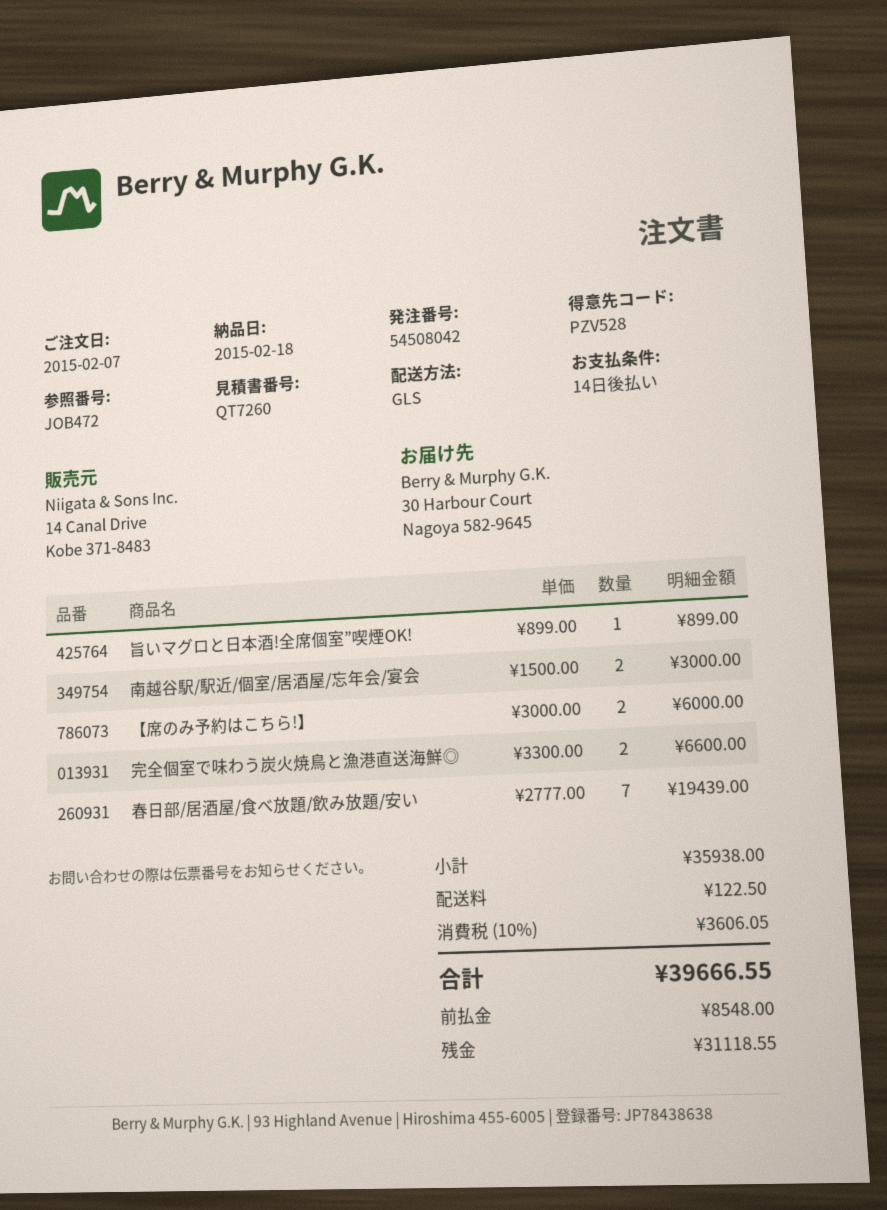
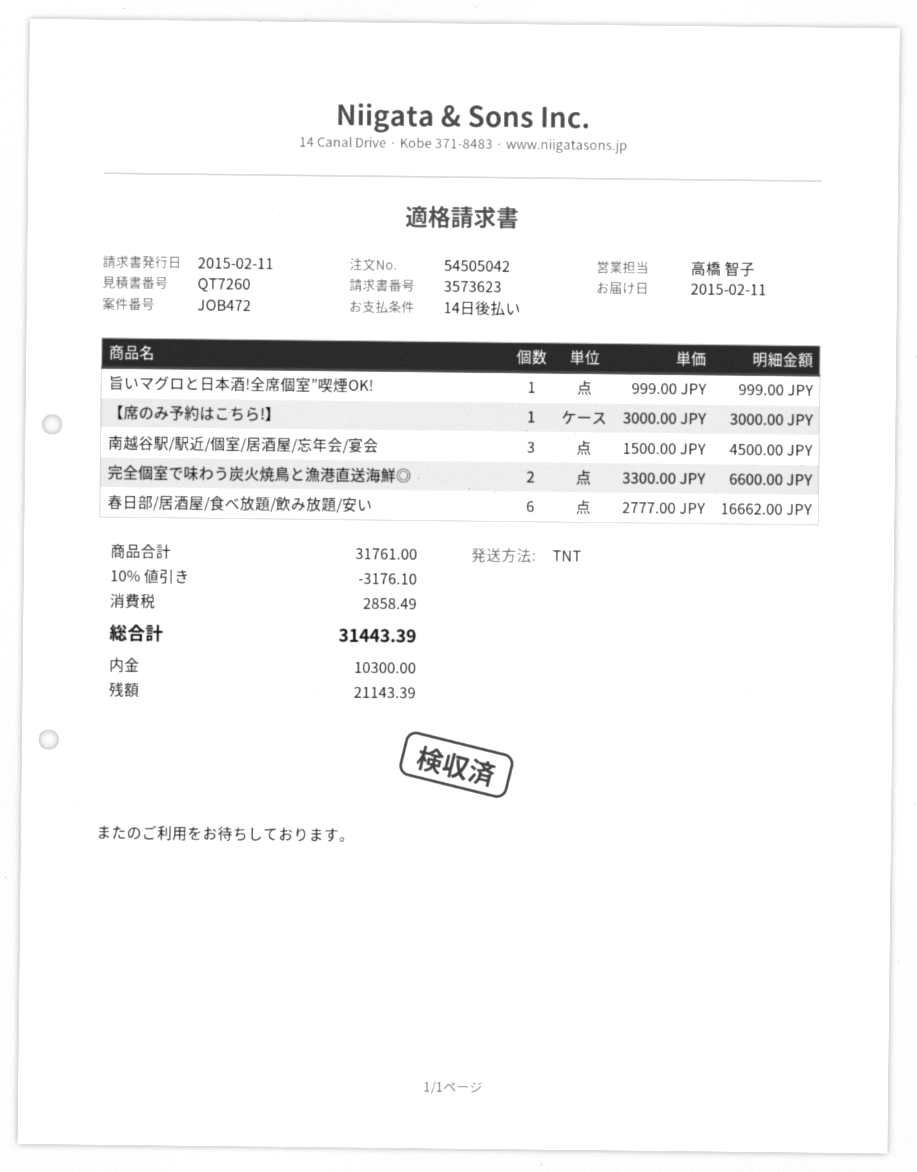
order number: 54508042 -> 54505042
delivery date: 2015-02-18 -> 2015-02-11
shipping method: GLS -> TNT
旨いマグロと日本酒!全席個室”喫煙OK!: 1 x 899.00 = 899.00 -> 1 x 999.00 = 999.00
南越谷駅/駅近/個室/居酒屋/忘年会/宴会: 2 x 1500.00 = 3000.00 -> 3 x 1500.00 = 4500.00
【席のみ予約はこちら!】: 2 x 3000.00 = 6000.00 -> 1 x 3000.00 = 3000.00
春日部/居酒屋/食べ放題/飲み放題/安い: 7 x 2777.00 = 19439.00 -> 6 x 2777.00 = 16662.00
subtotal: 35938.00 -> 31761.00
discount: none -> 10% = 3176.10
shipping: 122.50 -> none
tax: 3606.05 -> 2858.49
total: 39666.55 -> 31443.39
deposit: 8548.00 -> 10300.00
balance: 31118.55 -> 21143.39

